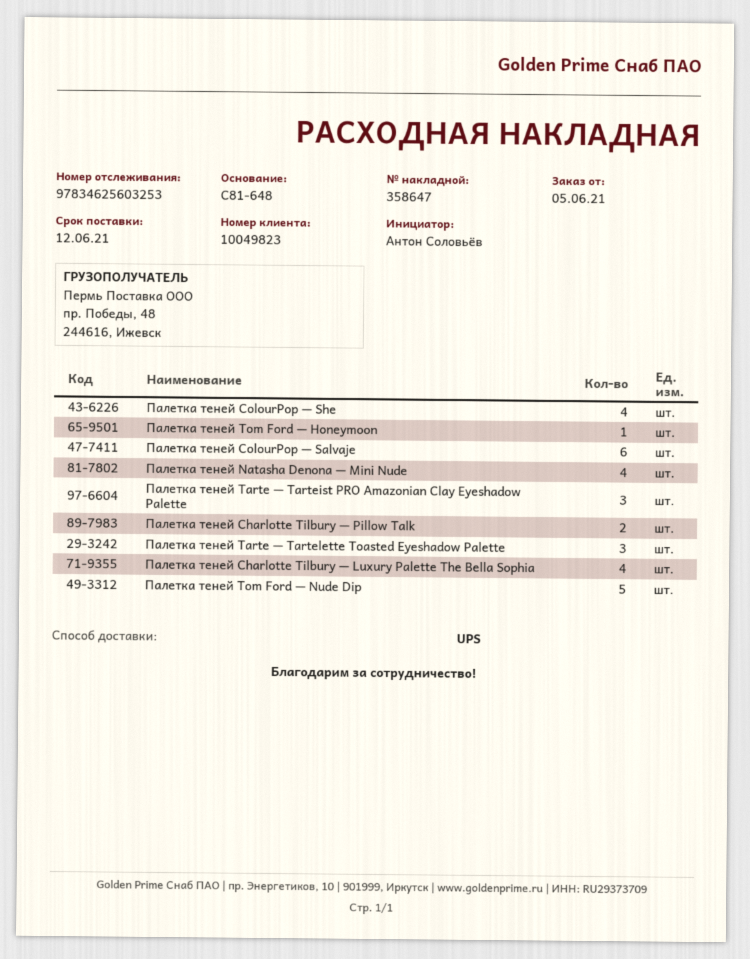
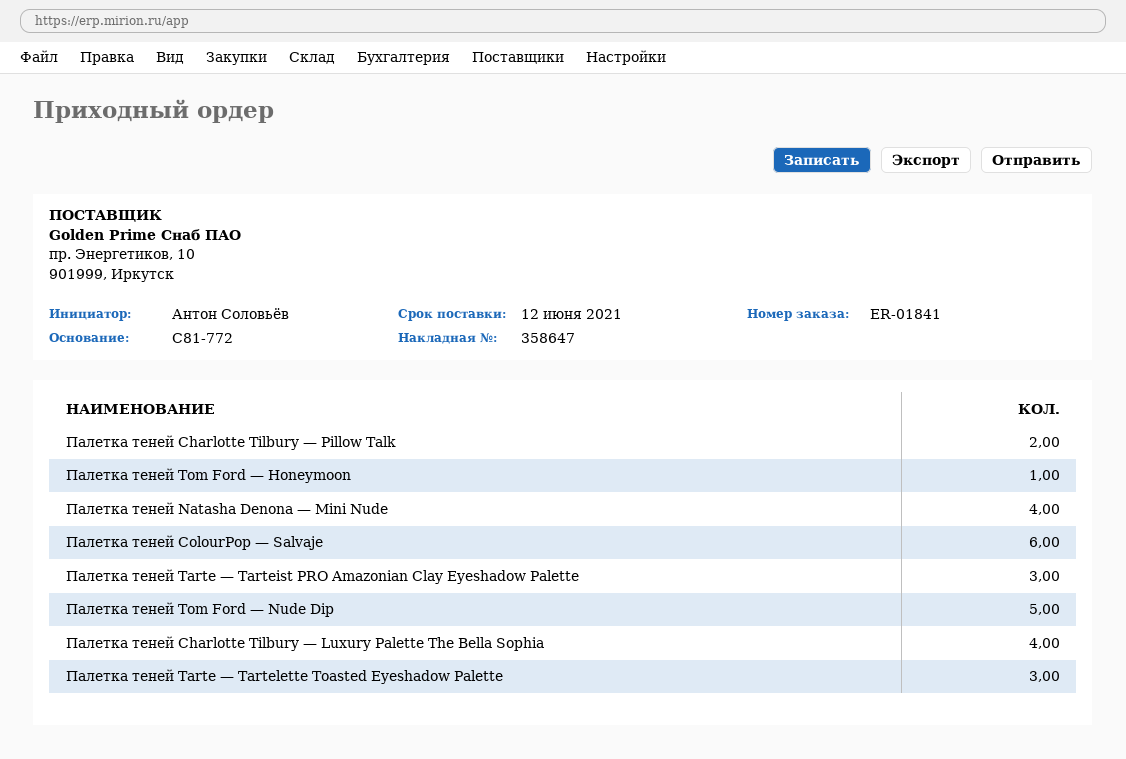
reference: C81-648 -> C81-772
Палетка теней ColourPop — She: 4 -> none

